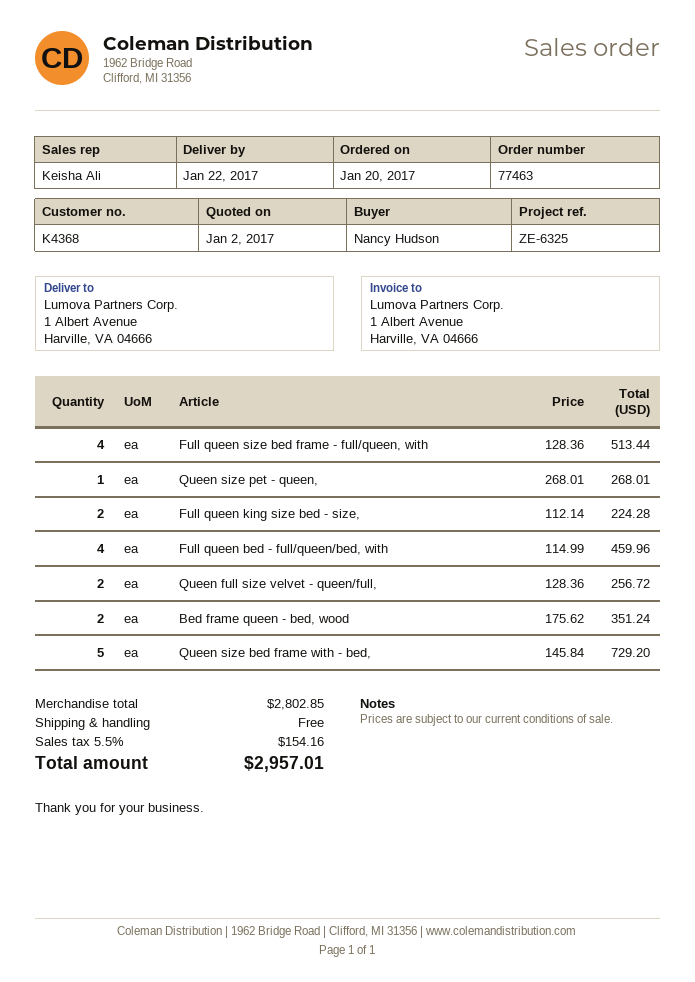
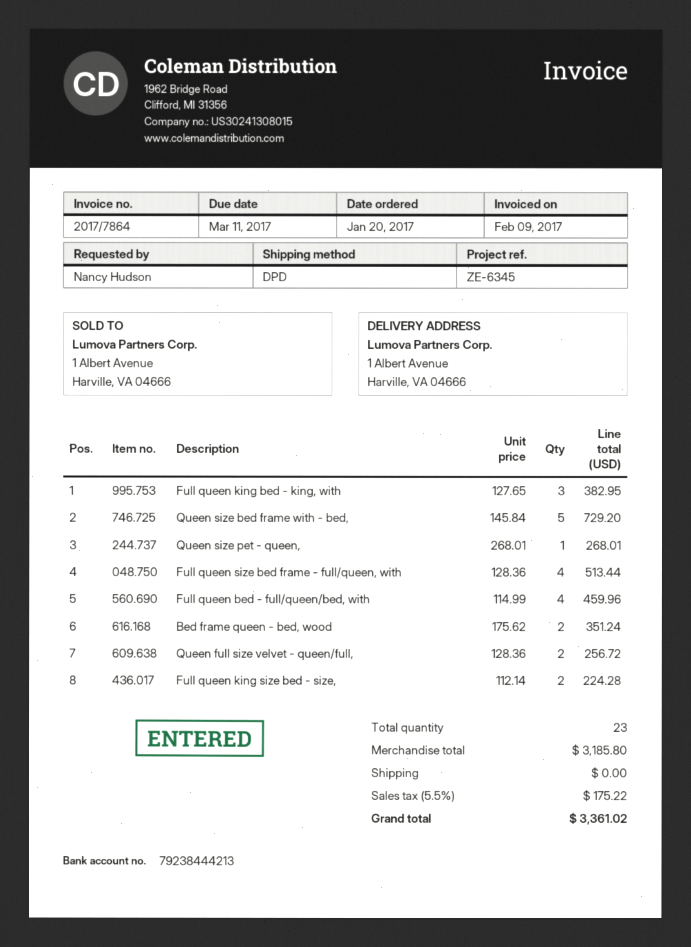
reference: ZE-6325 -> ZE-6345
Full queen king bed - king, with: none -> 3 x 127.65 = 382.95
subtotal: 2802.85 -> 3185.80
tax: 5.5% = 154.16 -> 5.5% = 175.22
total: 2957.01 -> 3361.02

